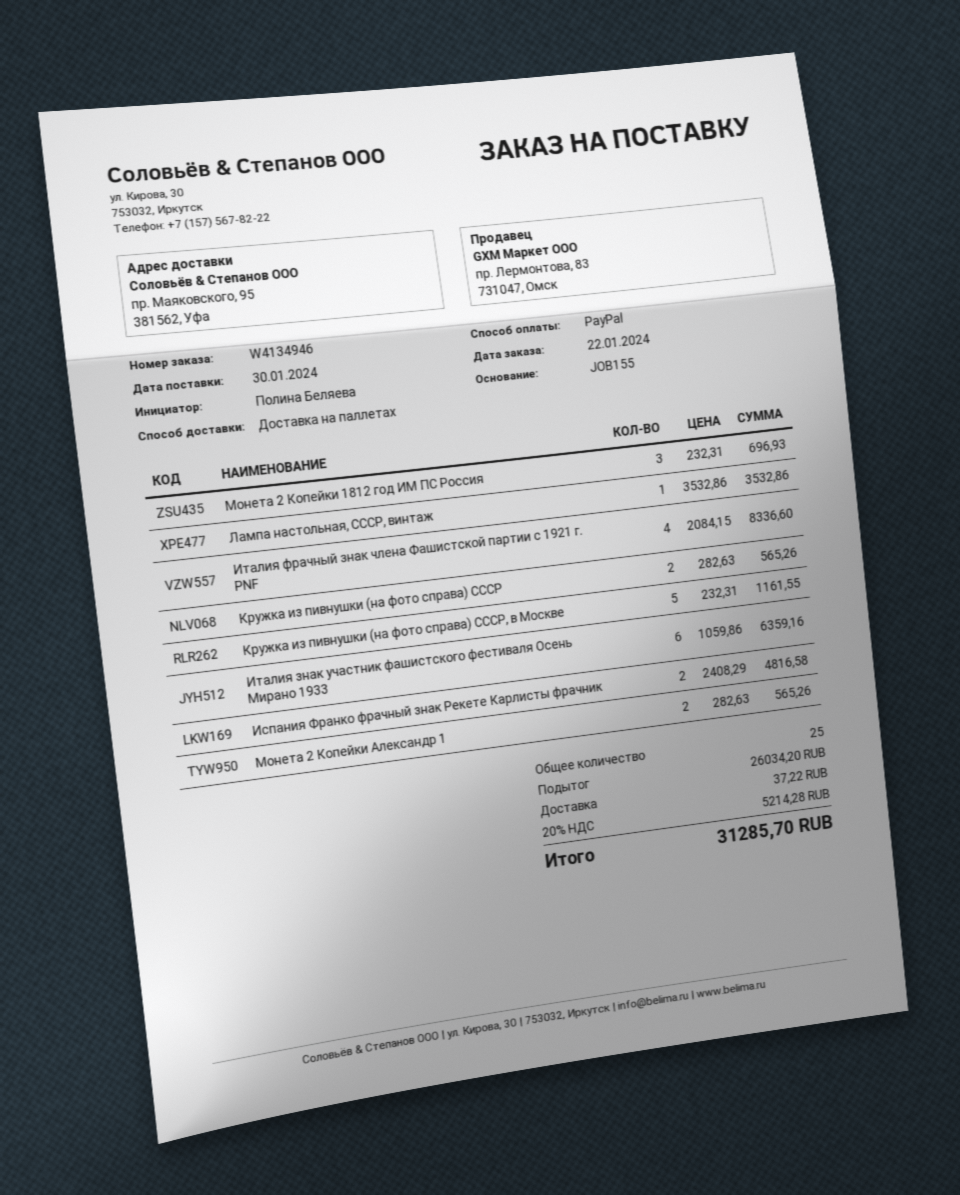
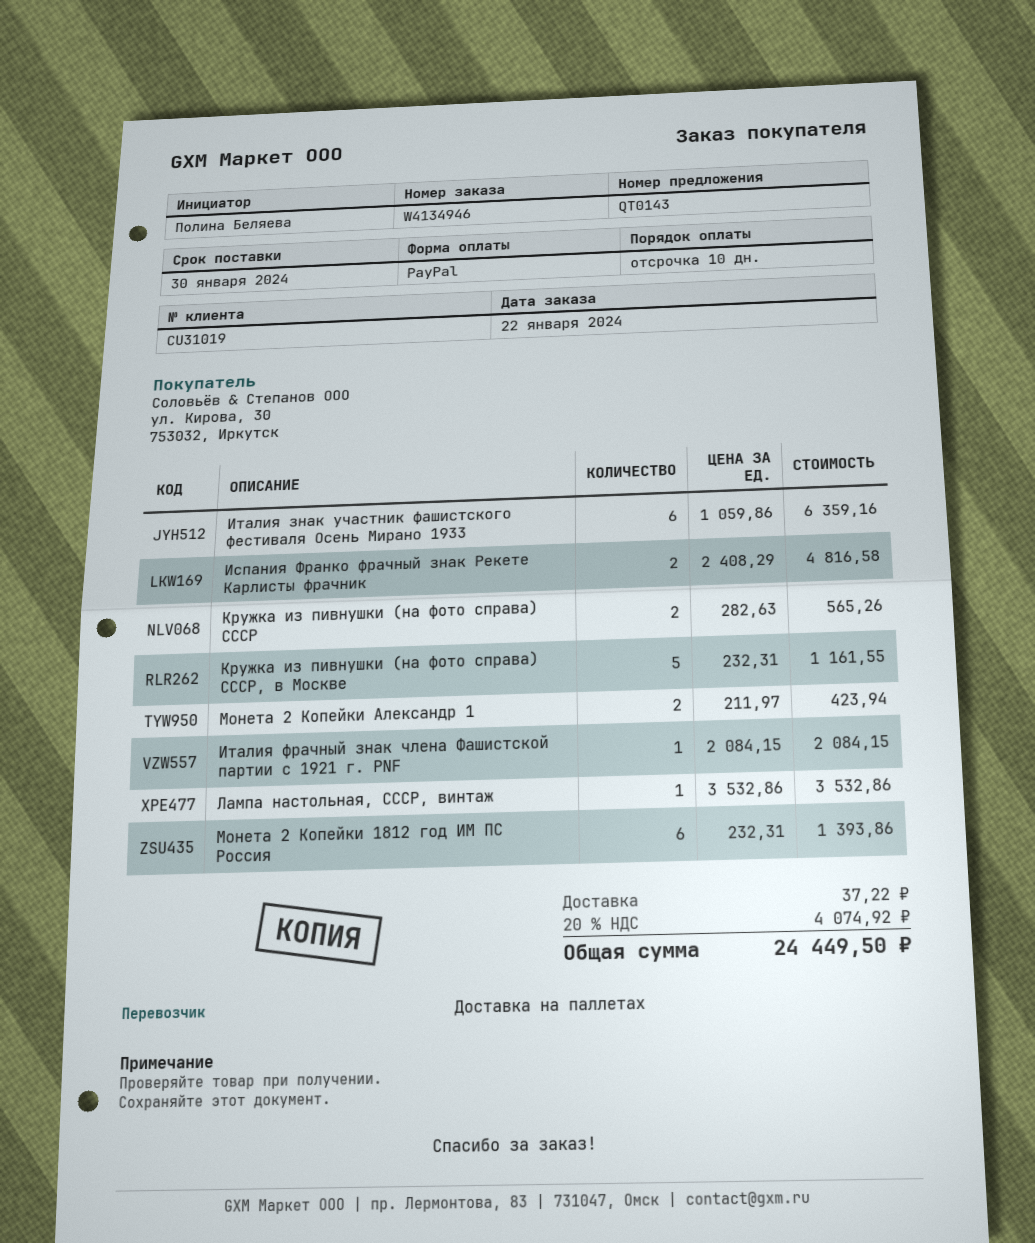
Монета 2 Копейки 1812 год ИМ ПС Россия: 3 x 232.31 = 696.93 -> 6 x 232.31 = 1393.86
Италия фрачный знак члена Фашистской партии с 1921 г. PNF: 4 x 2084.15 = 8336.60 -> 1 x 2084.15 = 2084.15
Монета 2 Копейки Александр 1: 2 x 282.63 = 565.26 -> 2 x 211.97 = 423.94
tax: 20% = 5214.28 -> 20% = 4074.92
total: 31285.70 -> 24449.50

